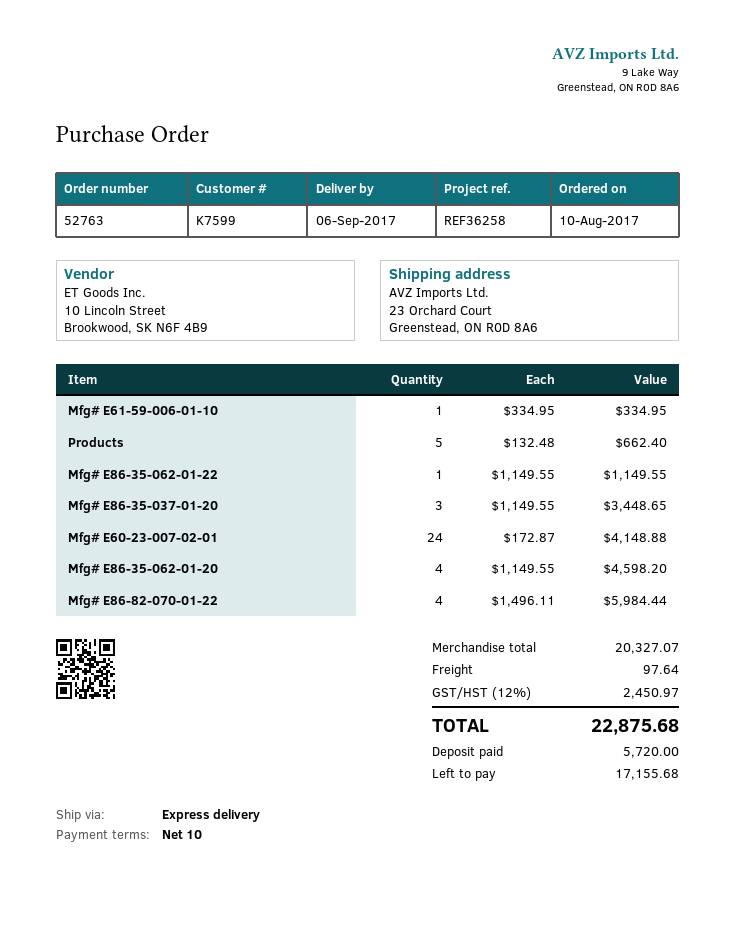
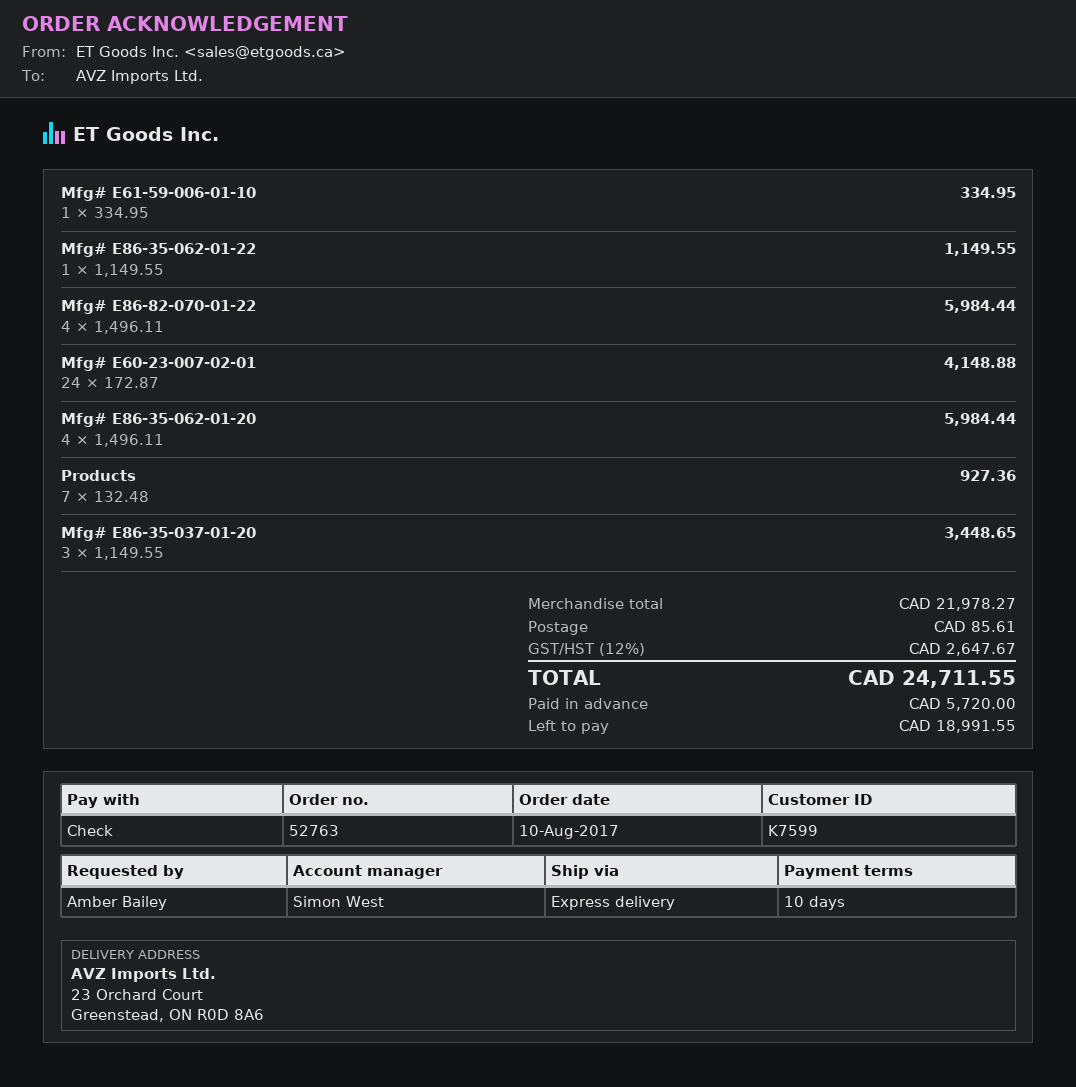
Products: 5 x 132.48 = 662.40 -> 7 x 132.48 = 927.36
Mfg# E86-35-062-01-20: 4 x 1149.55 = 4598.20 -> 4 x 1496.11 = 5984.44
subtotal: 20327.07 -> 21978.27
shipping: 97.64 -> 85.61
tax: 12% = 2450.97 -> 12% = 2647.67
total: 22875.68 -> 24711.55
balance: 17155.68 -> 18991.55

